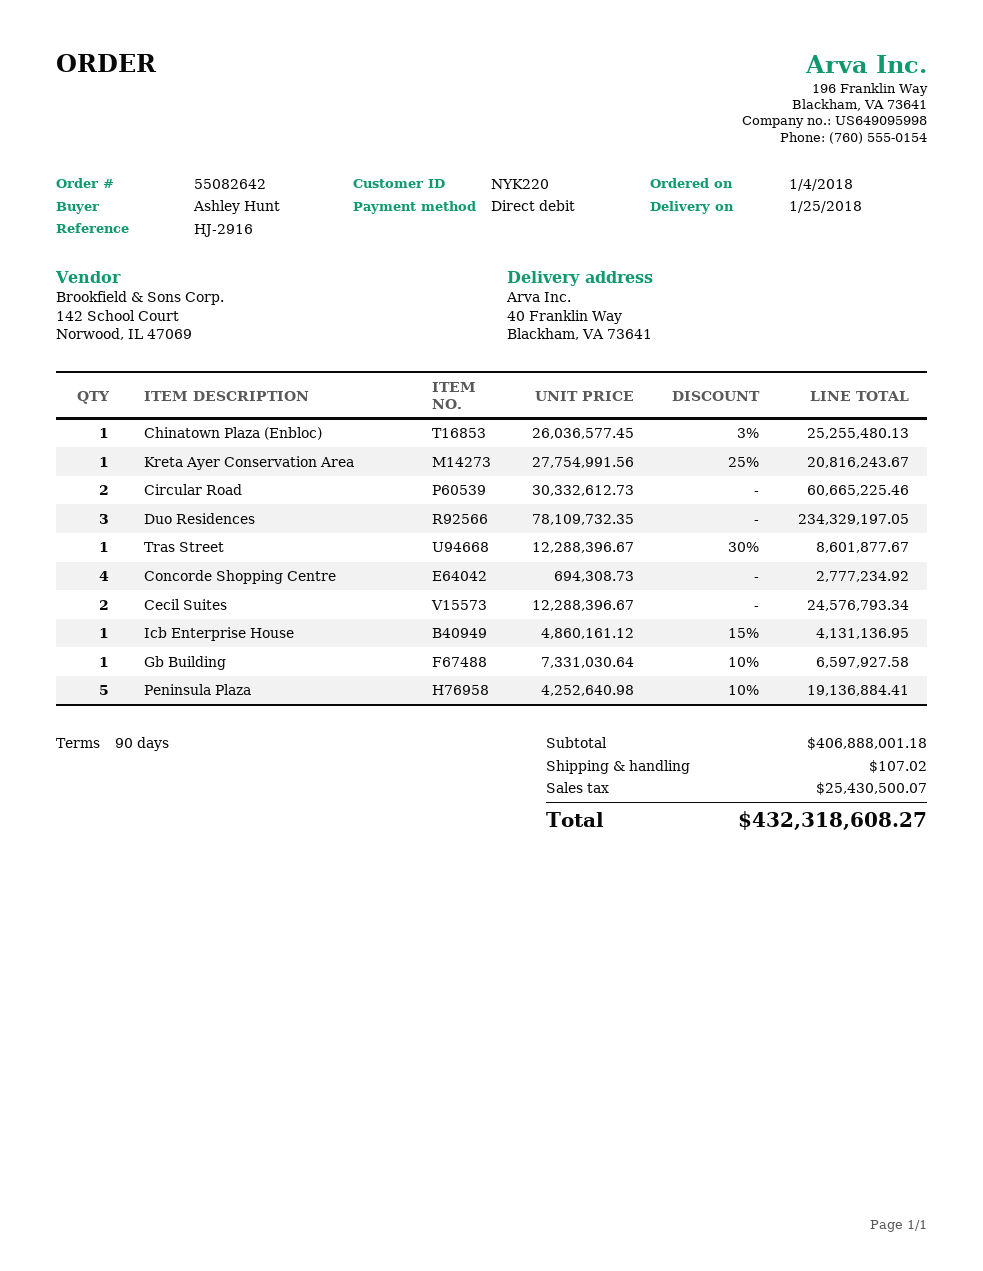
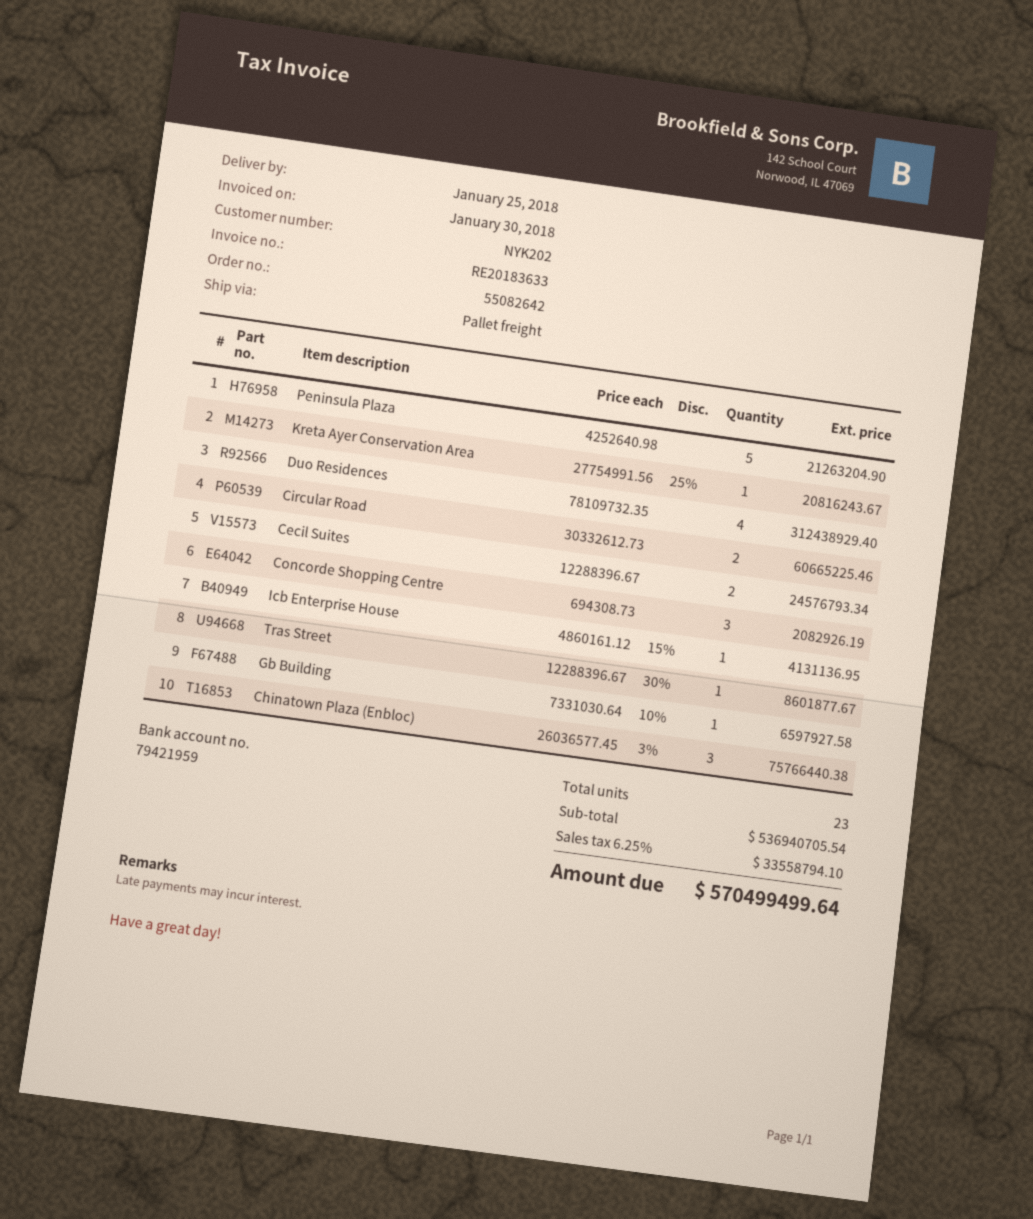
customer number: NYK220 -> NYK202
Chinatown Plaza (Enbloc): 1 x 26036577.45 - 3% = 25255480.13 -> 3 x 26036577.45 - 3% = 75766440.38
Duo Residences: 3 x 78109732.35 = 234329197.05 -> 4 x 78109732.35 = 312438929.40
Concorde Shopping Centre: 4 x 694308.73 = 2777234.92 -> 3 x 694308.73 = 2082926.19
Peninsula Plaza: 5 x 4252640.98 - 10% = 19136884.41 -> 5 x 4252640.98 = 21263204.90
subtotal: 406888001.18 -> 536940705.54
shipping: 107.02 -> none
tax: 25430500.07 -> 33558794.10
total: 432318608.27 -> 570499499.64

